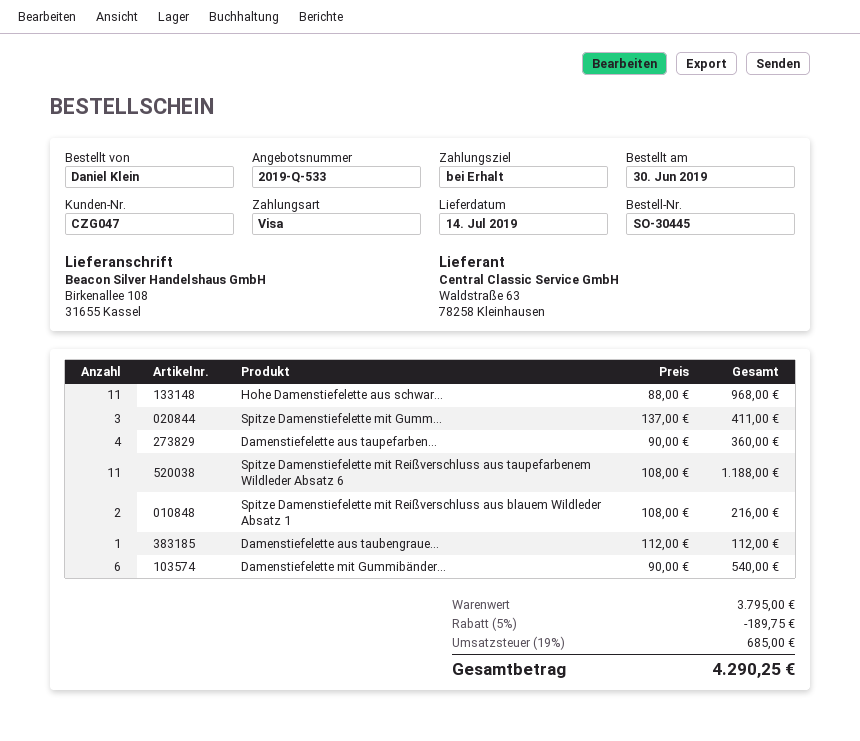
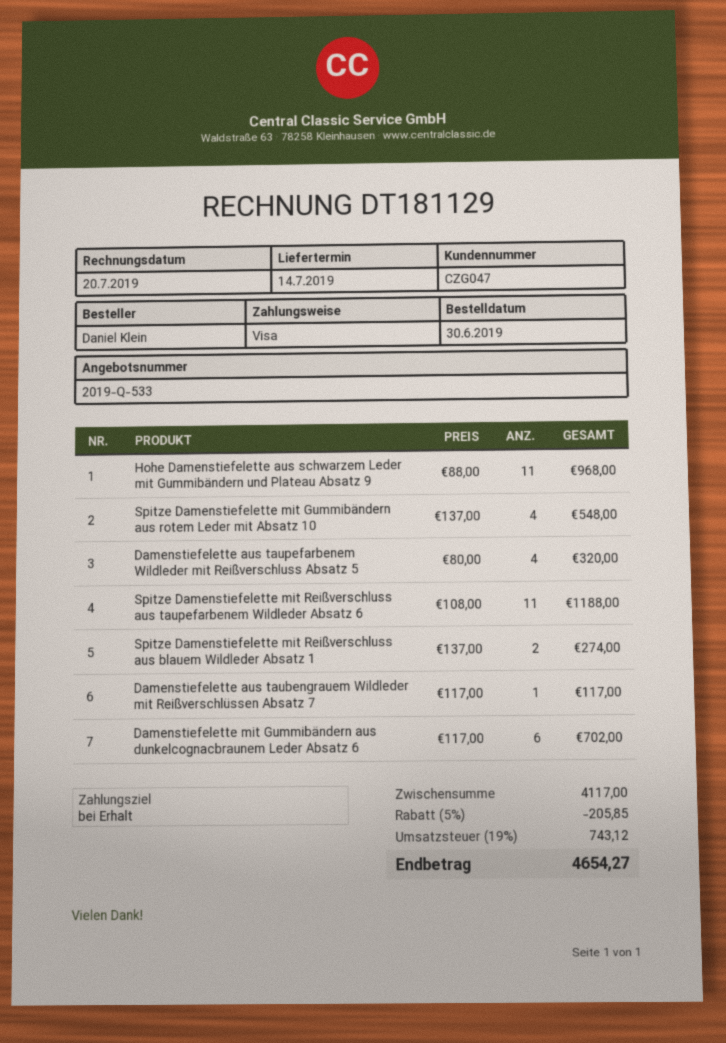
Spitze Damenstiefelette mit Gumm...: 3 x 137.00 = 411.00 -> 4 x 137.00 = 548.00
Damenstiefelette aus taupefarben...: 4 x 90.00 = 360.00 -> 4 x 80.00 = 320.00
Spitze Damenstiefelette mit Reißverschluss aus blauem Wildleder Absatz 1: 2 x 108.00 = 216.00 -> 2 x 137.00 = 274.00
Damenstiefelette aus taubengraue...: 1 x 112.00 = 112.00 -> 1 x 117.00 = 117.00
Damenstiefelette mit Gummibänder...: 6 x 90.00 = 540.00 -> 6 x 117.00 = 702.00
subtotal: 3795.00 -> 4117.00
discount: 5% = 189.75 -> 5% = 205.85
tax: 19% = 685.00 -> 19% = 743.12
total: 4290.25 -> 4654.27

